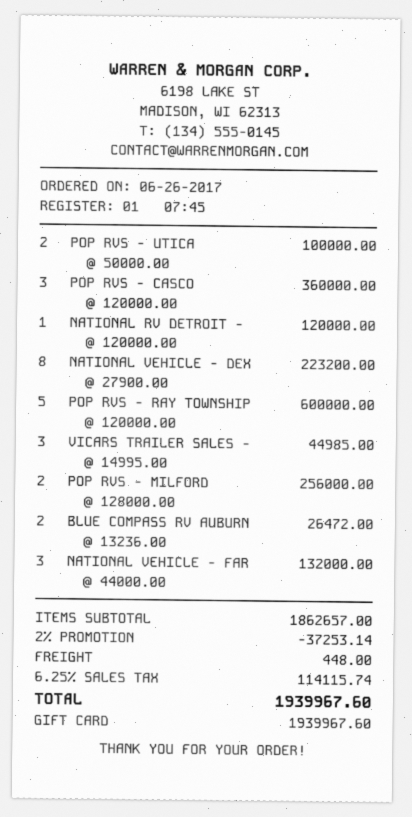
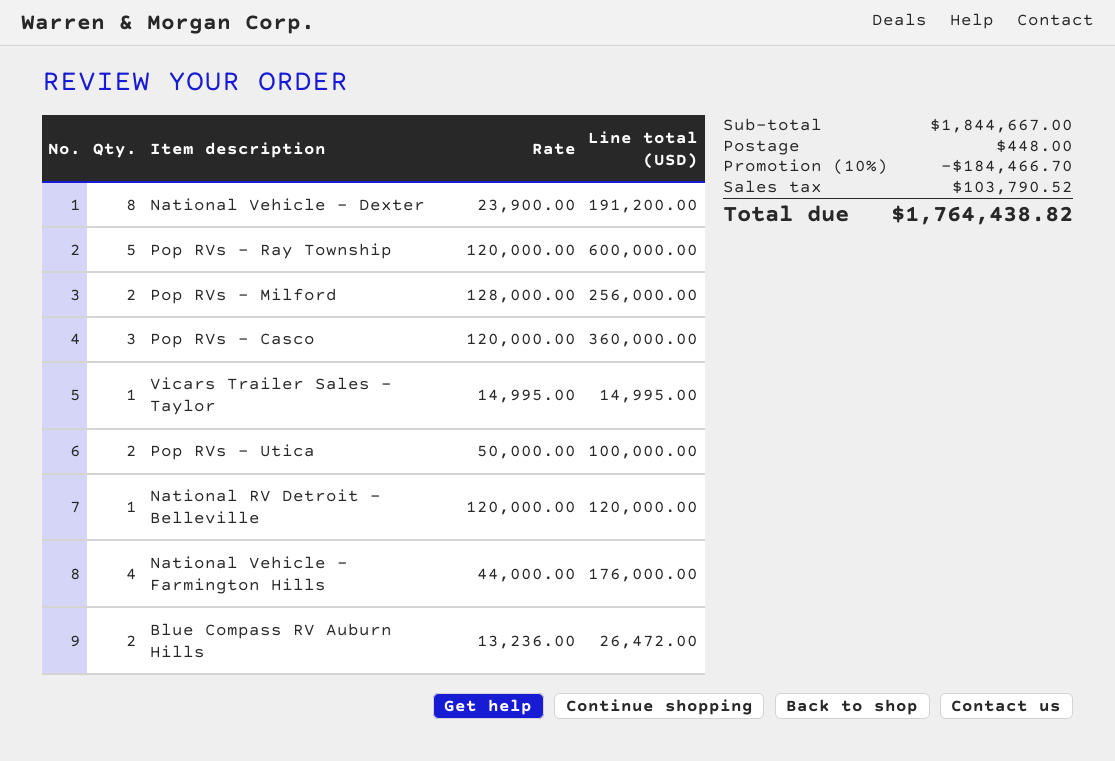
NATIONAL VEHICLE - DEX: 8 x 27900.00 = 223200.00 -> 8 x 23900.00 = 191200.00
VICARS TRAILER SALES -: 3 x 14995.00 = 44985.00 -> 1 x 14995.00 = 14995.00
NATIONAL VEHICLE - FAR: 3 x 44000.00 = 132000.00 -> 4 x 44000.00 = 176000.00
subtotal: 1862657.00 -> 1844667.00
discount: 2% = 37253.14 -> 10% = 184466.70
tax: 114115.74 -> 103790.52
total: 1939967.60 -> 1764438.82

